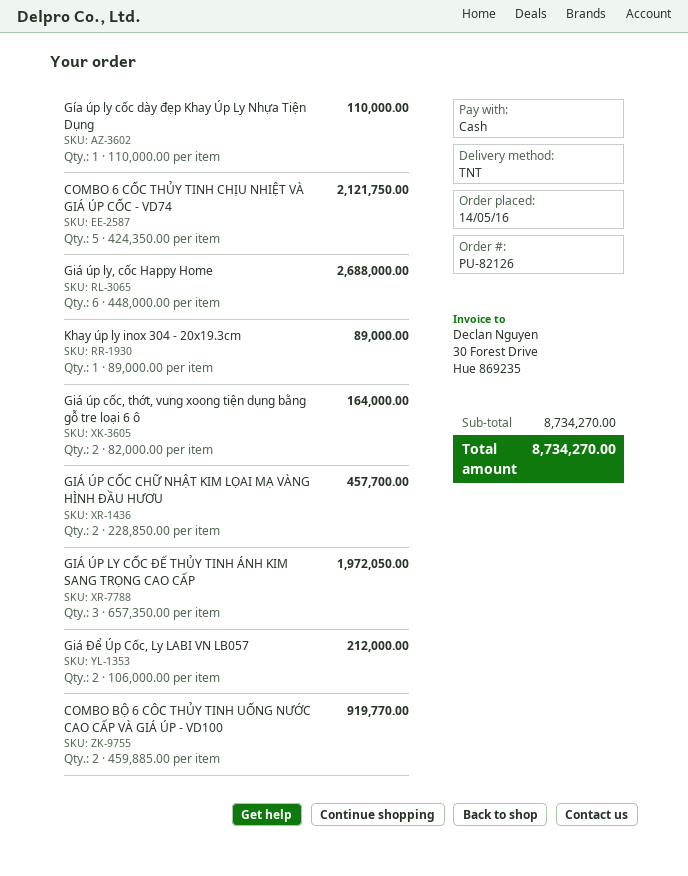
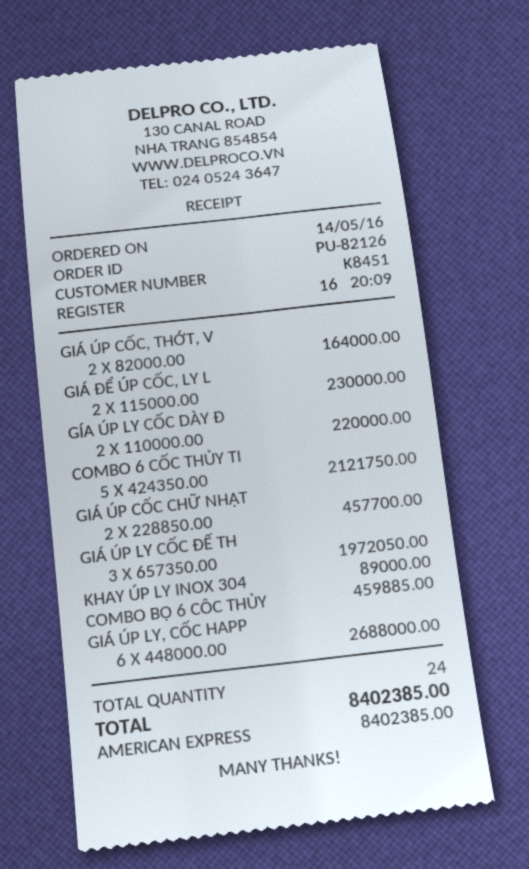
payment method: cash -> American Express
Gía úp ly cốc dày đẹp Khay Úp Ly Nhựa Tiện Dụng: 1 x 110000.00 = 110000.00 -> 2 x 110000.00 = 220000.00
Giá Để Úp Cốc, Ly LABI VN LB057: 2 x 106000.00 = 212000.00 -> 2 x 115000.00 = 230000.00
COMBO BỘ 6 CÔC THỦY TINH UỐNG NƯỚC CAO CẤP VÀ GIÁ ÚP - VD100: 2 x 459885.00 = 919770.00 -> 1 x 459885.00 = 459885.00
total: 8734270.00 -> 8402385.00

